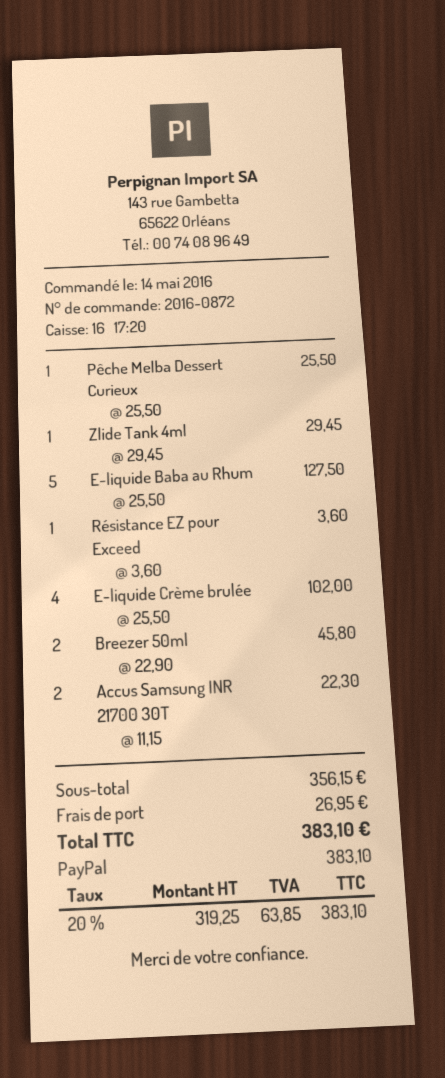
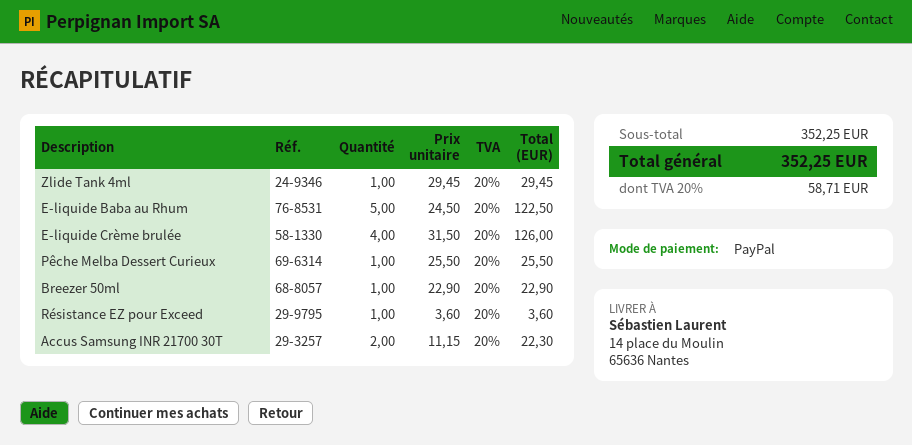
E-liquide Baba au Rhum: 5 x 25.50 = 127.50 -> 5 x 24.50 = 122.50
E-liquide Crème brulée: 4 x 25.50 = 102.00 -> 4 x 31.50 = 126.00
Breezer 50ml: 2 x 22.90 = 45.80 -> 1 x 22.90 = 22.90
subtotal: 356.15 -> 352.25
shipping: 26.95 -> none
tax: 20% = 63.85 -> 20% = 58.71
total: 383.10 -> 352.25

